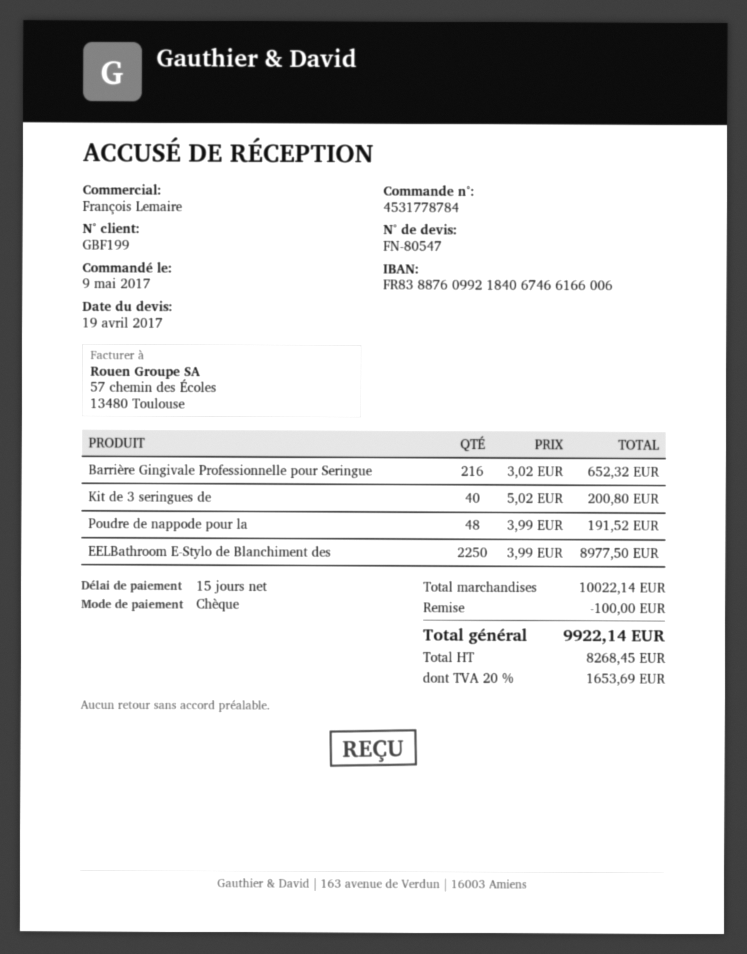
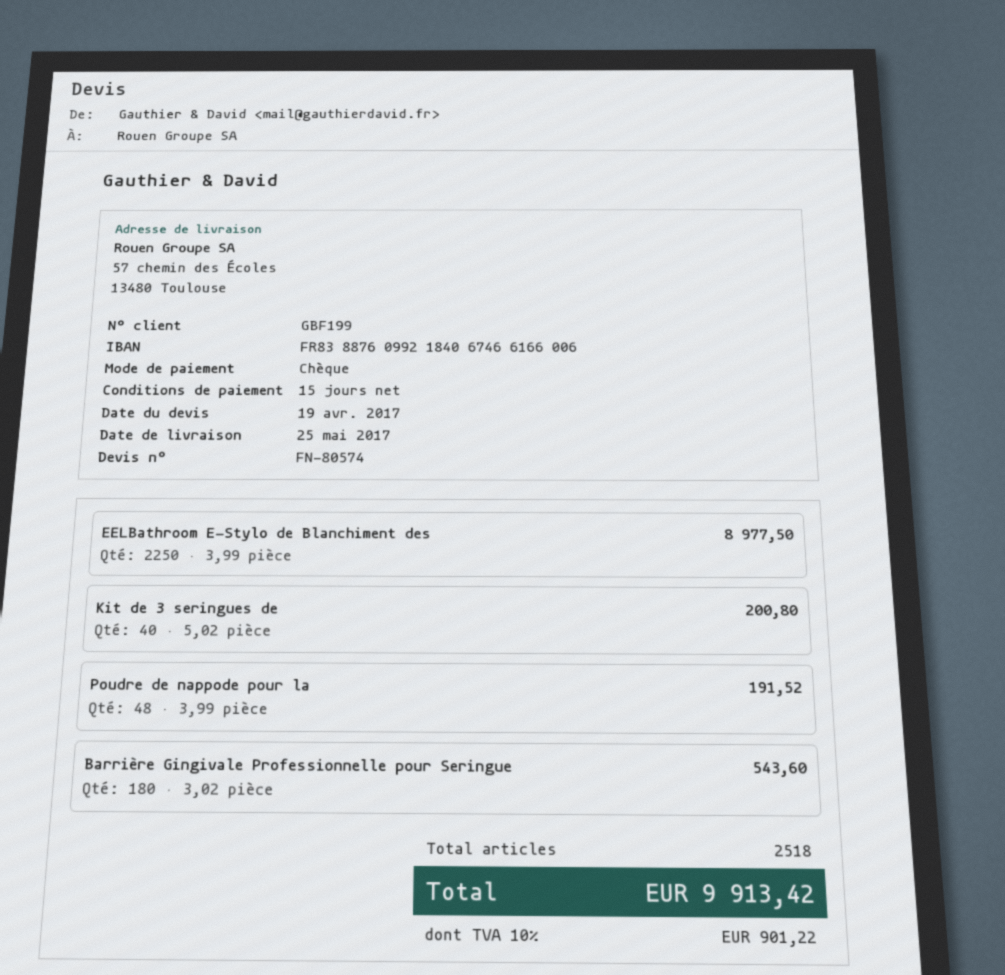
quote number: FN-80547 -> FN-80574
Barrière Gingivale Professionnelle pour Seringue: 216 x 3.02 = 652.32 -> 180 x 3.02 = 543.60
discount: 100.00 -> none
tax: 20% = 1653.69 -> 10% = 901.22
total: 9922.14 -> 9913.42

